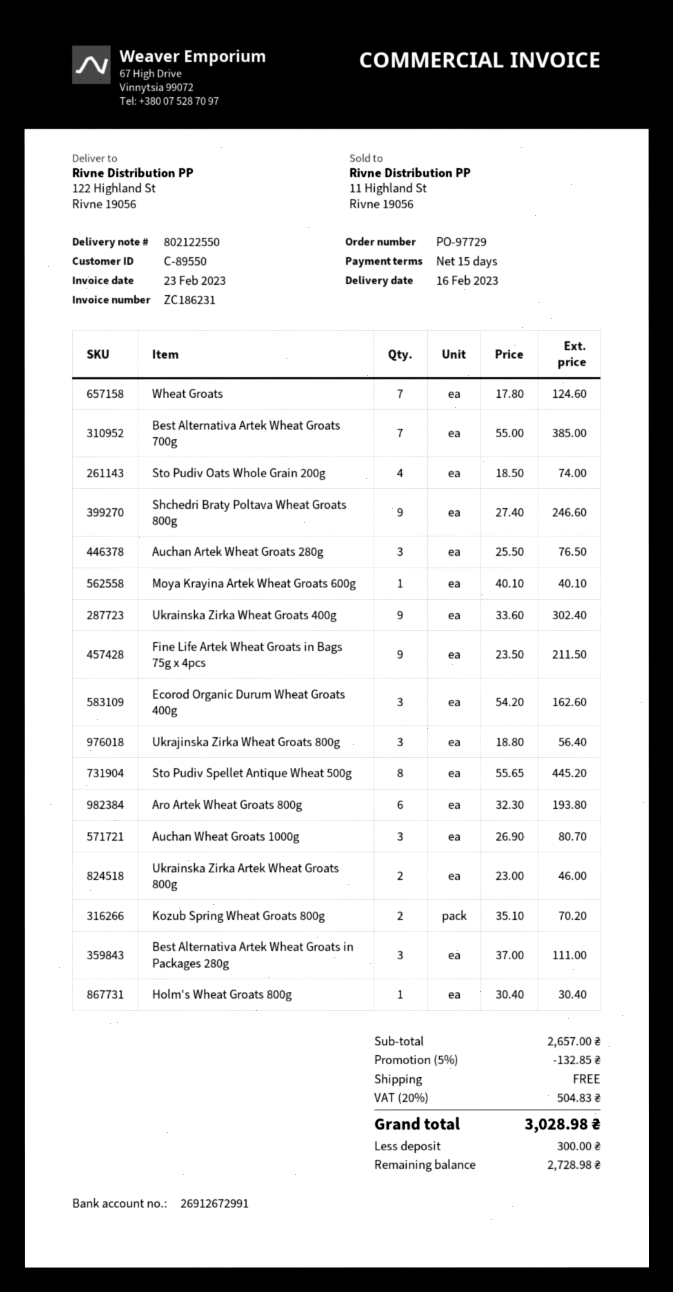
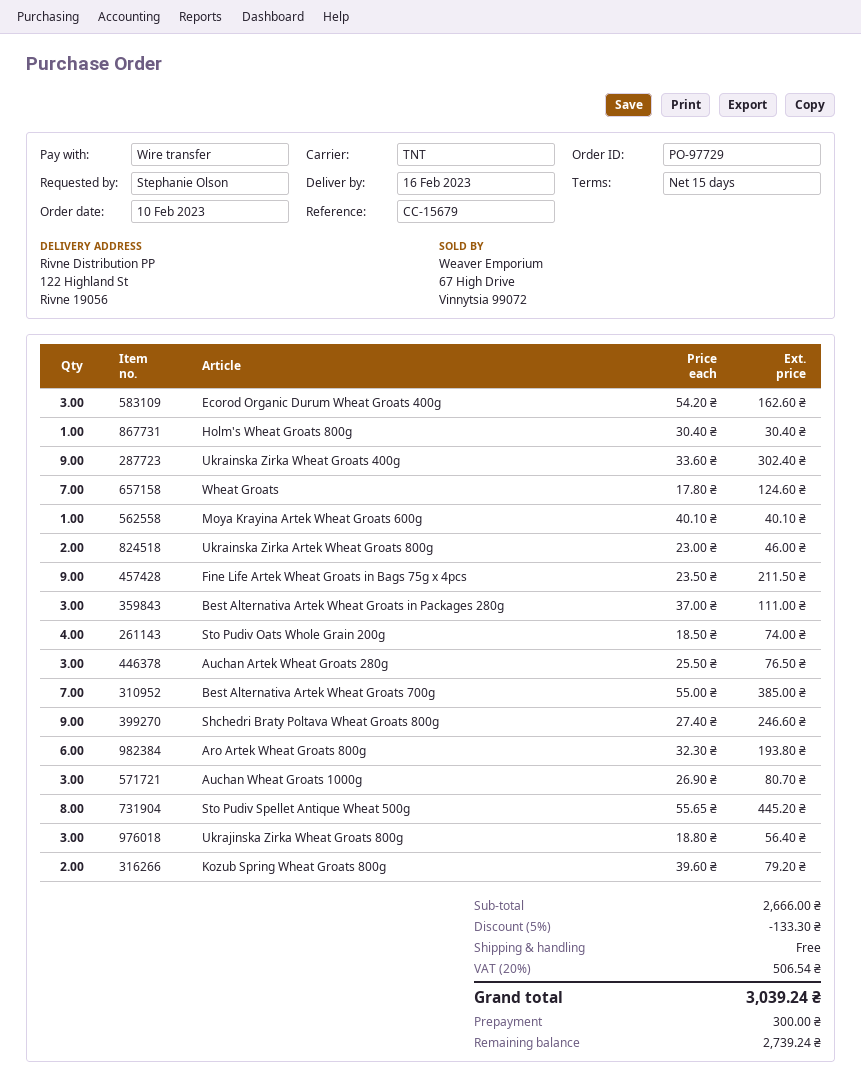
Kozub Spring Wheat Groats 800g: 2 x 35.10 = 70.20 -> 2 x 39.60 = 79.20
subtotal: 2657.00 -> 2666.00
discount: 5% = 132.85 -> 5% = 133.30
tax: 20% = 504.83 -> 20% = 506.54
total: 3028.98 -> 3039.24
balance: 2728.98 -> 2739.24

